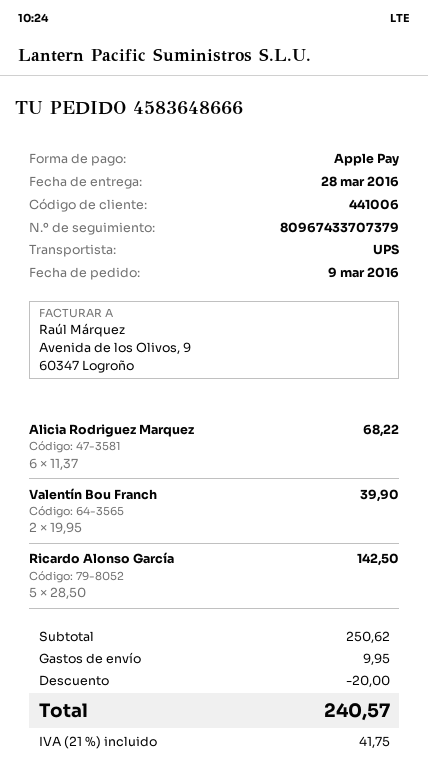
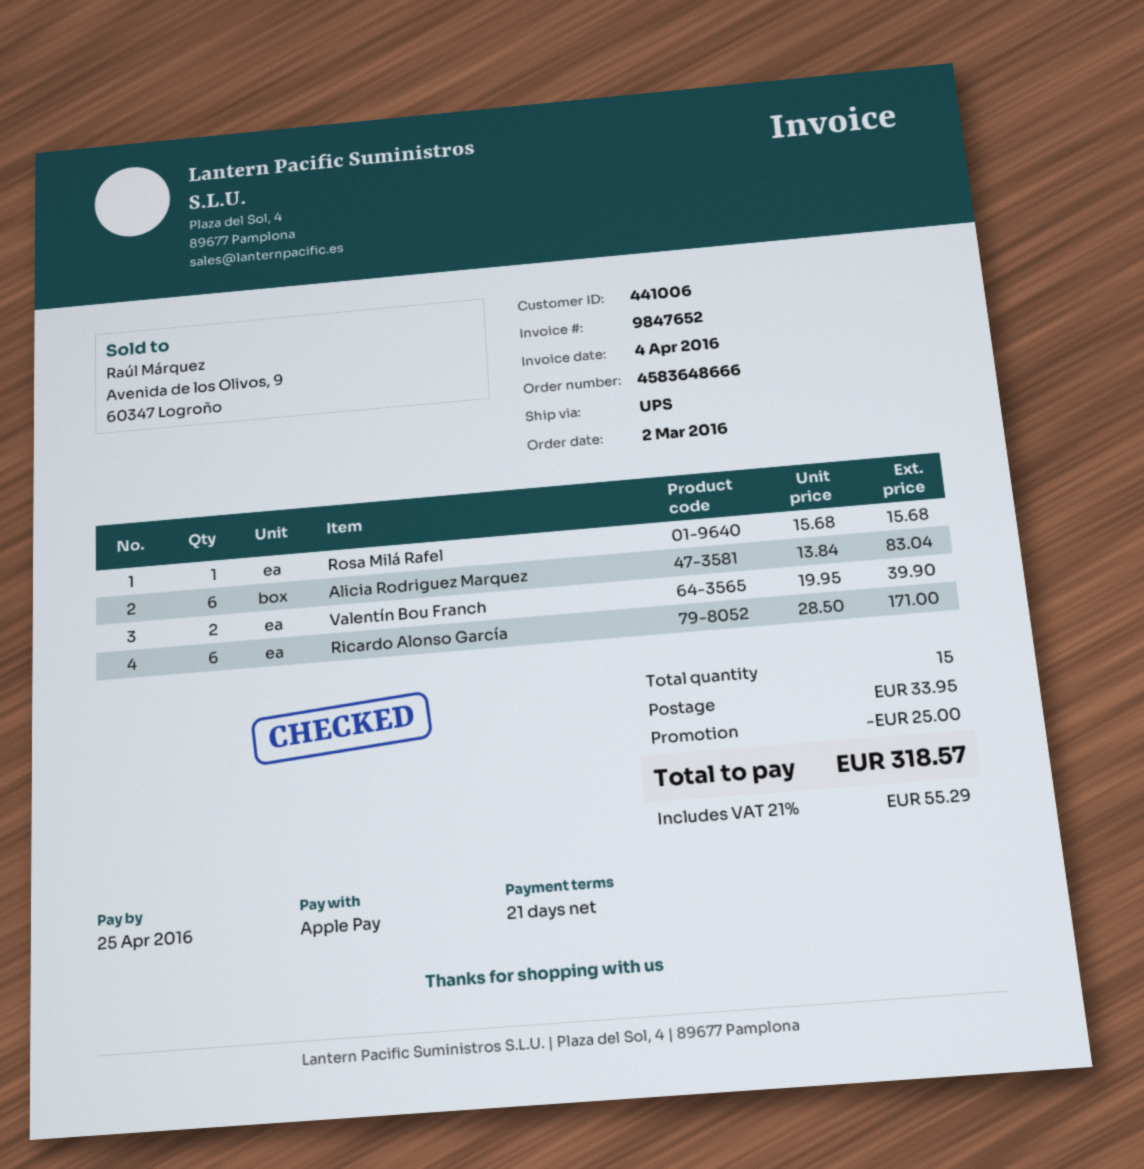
order date: 2016-03-09 -> 2016-03-02
Alicia Rodriguez Marquez: 6 x 11.37 = 68.22 -> 6 x 13.84 = 83.04
Ricardo Alonso García: 5 x 28.50 = 142.50 -> 6 x 28.50 = 171.00
Rosa Milá Rafel: none -> 1 x 15.68 = 15.68
discount: 20.00 -> 25.00
shipping: 9.95 -> 33.95
tax: 21% = 41.75 -> 21% = 55.29
total: 240.57 -> 318.57

